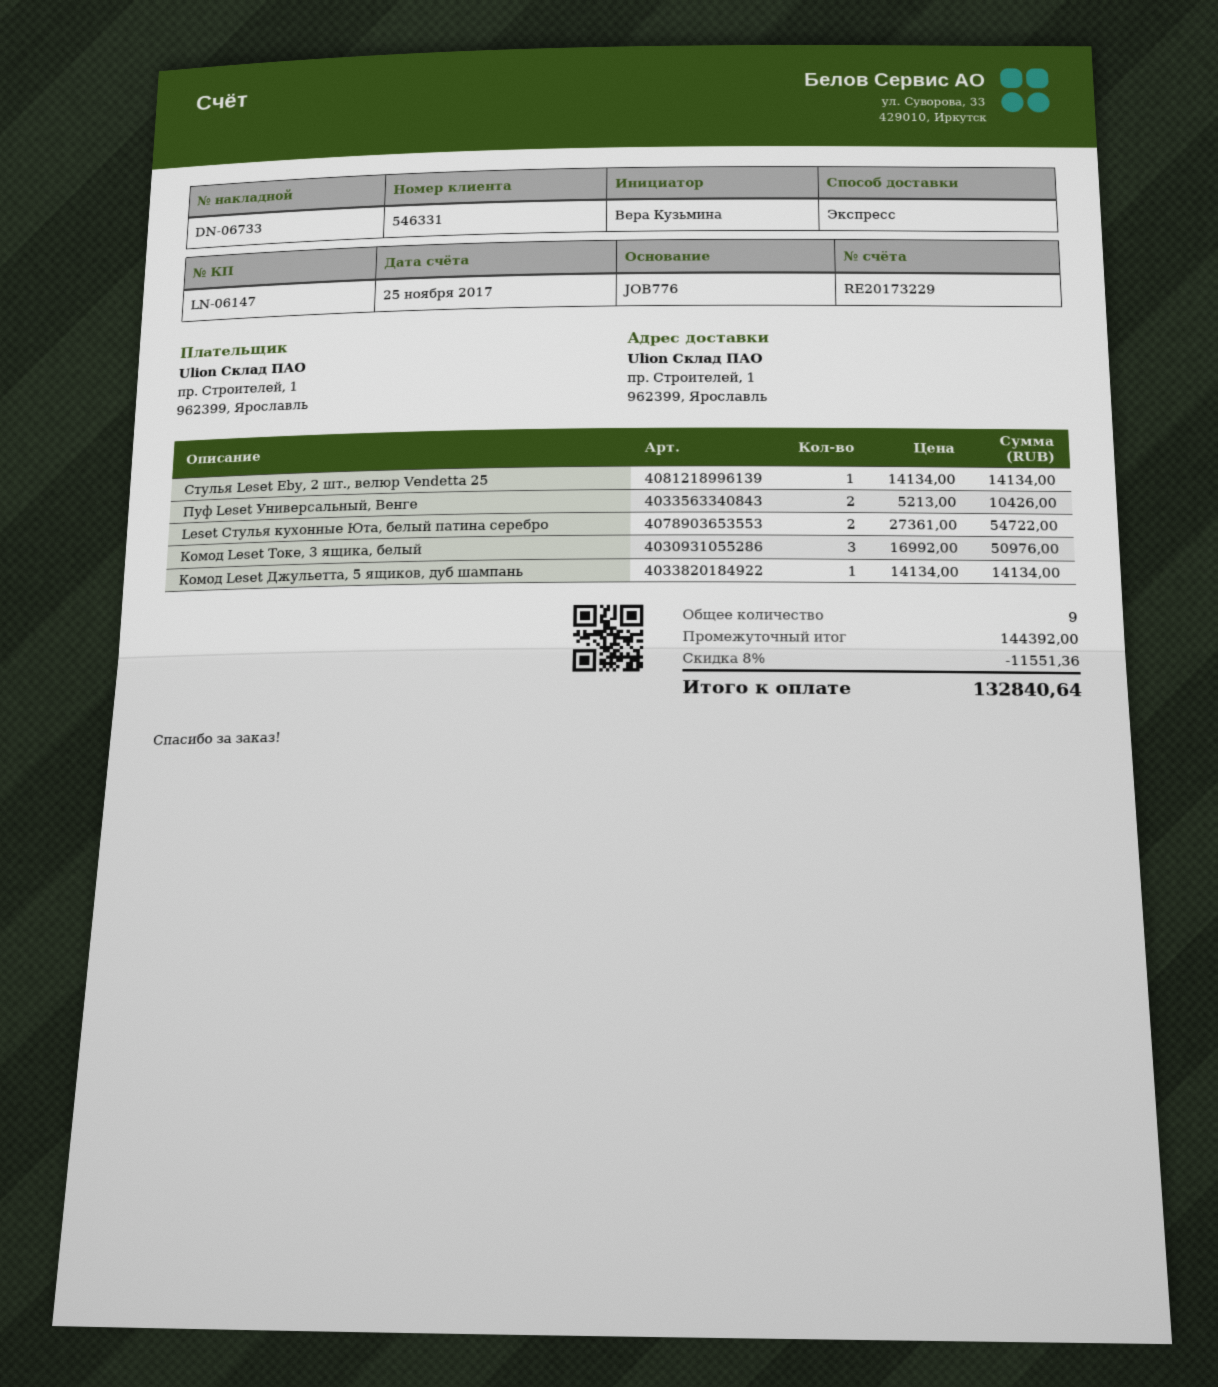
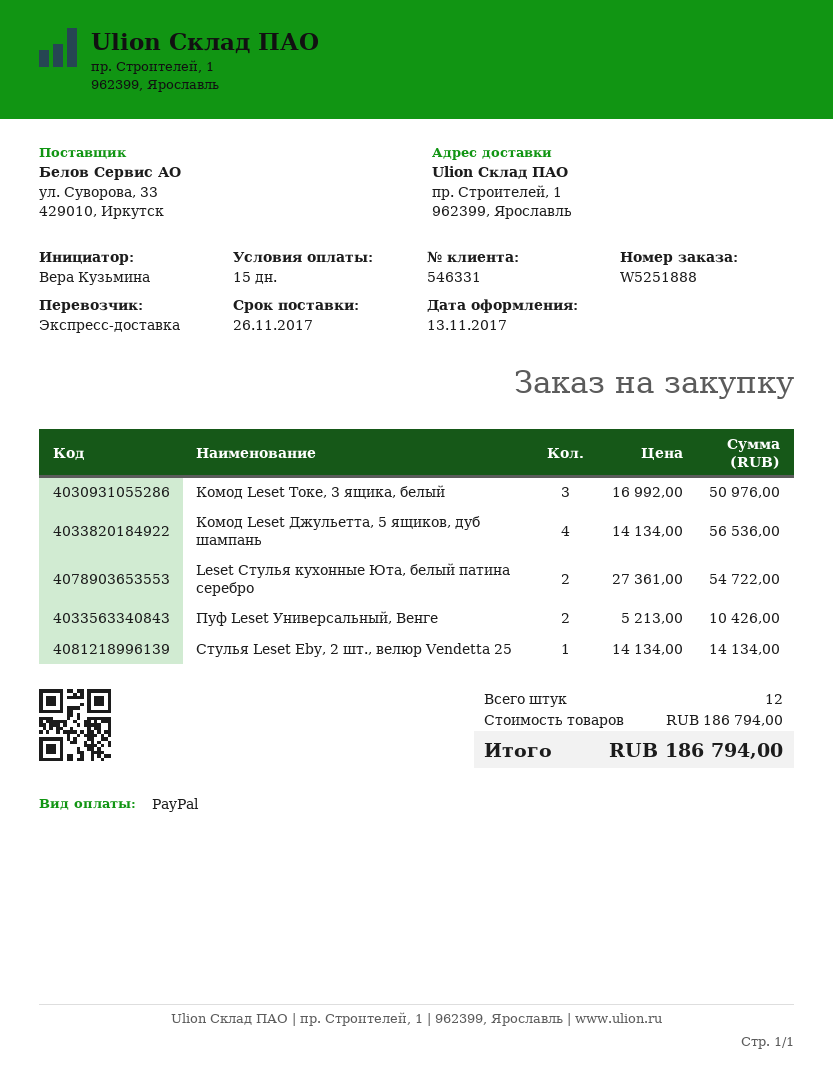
Комод Leset Джульетта, 5 ящиков, дуб шампань: 1 x 14134.00 = 14134.00 -> 4 x 14134.00 = 56536.00
total quantity: 9 -> 12
subtotal: 144392.00 -> 186794.00
discount: 8% = 11551.36 -> none
total: 132840.64 -> 186794.00

